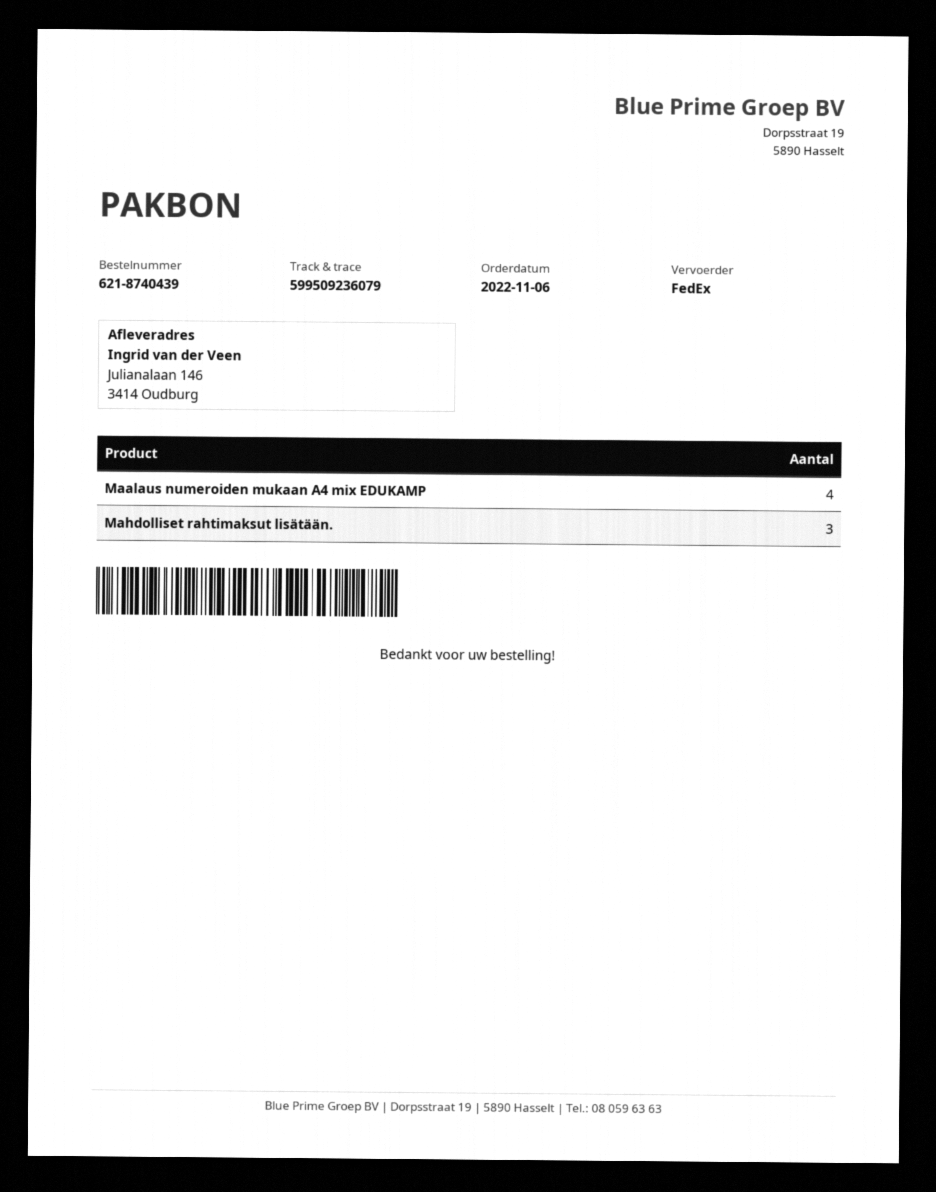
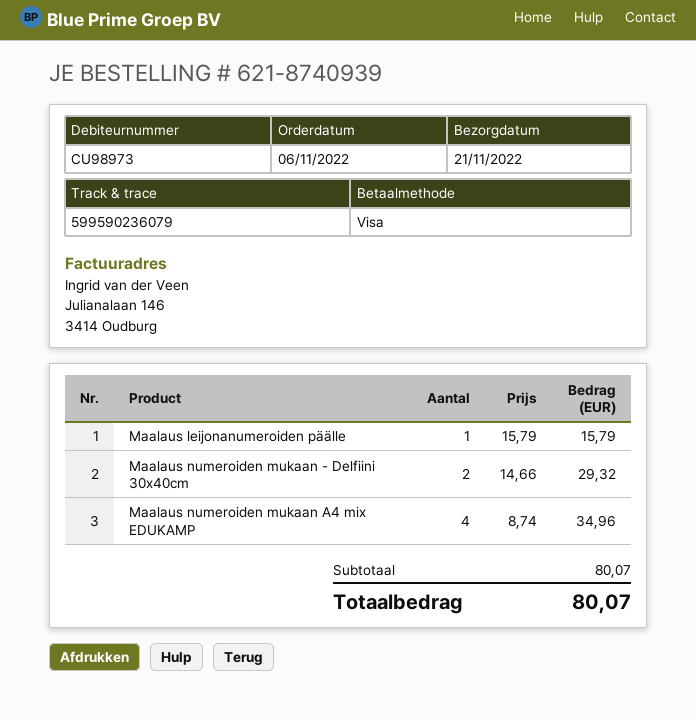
order number: 621-8740439 -> 621-8740939
tracking number: 599509236079 -> 599590236079
Mahdolliset rahtimaksut lisätään.: 3 -> none
Maalaus leijonanumeroiden päälle: none -> 1
Maalaus numeroiden mukaan - Delfiini 30x40cm: none -> 2

